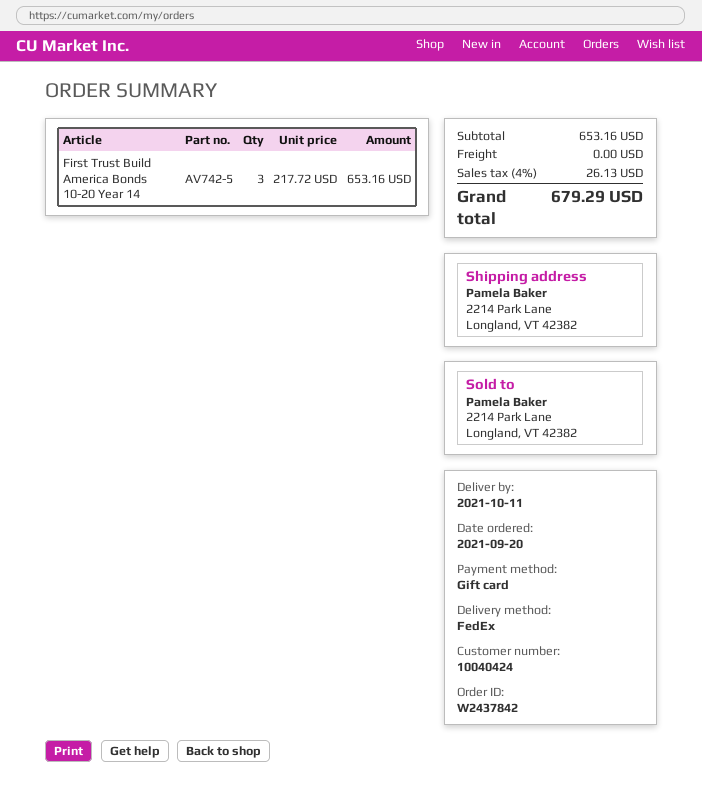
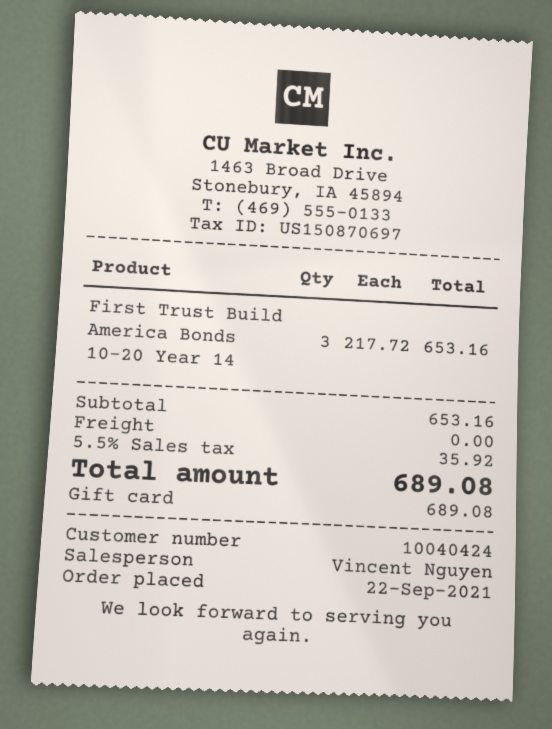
order date: 2021-09-20 -> 2021-09-22
tax: 4% = 26.13 -> 5.5% = 35.92
total: 679.29 -> 689.08

